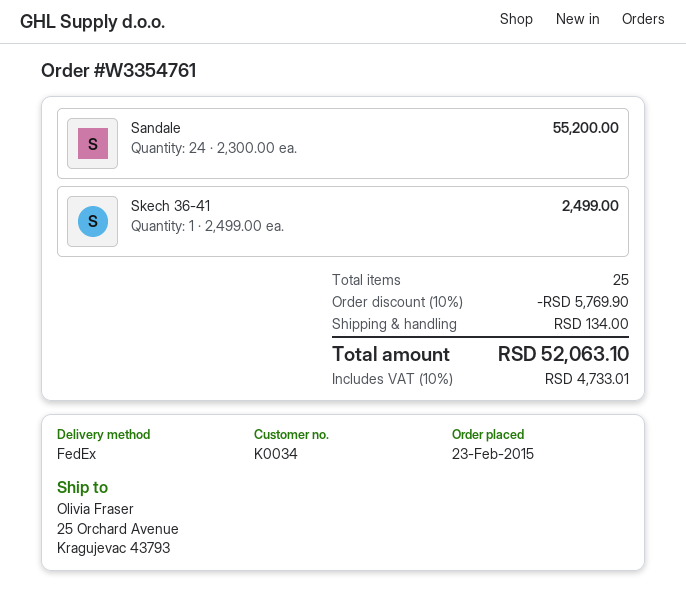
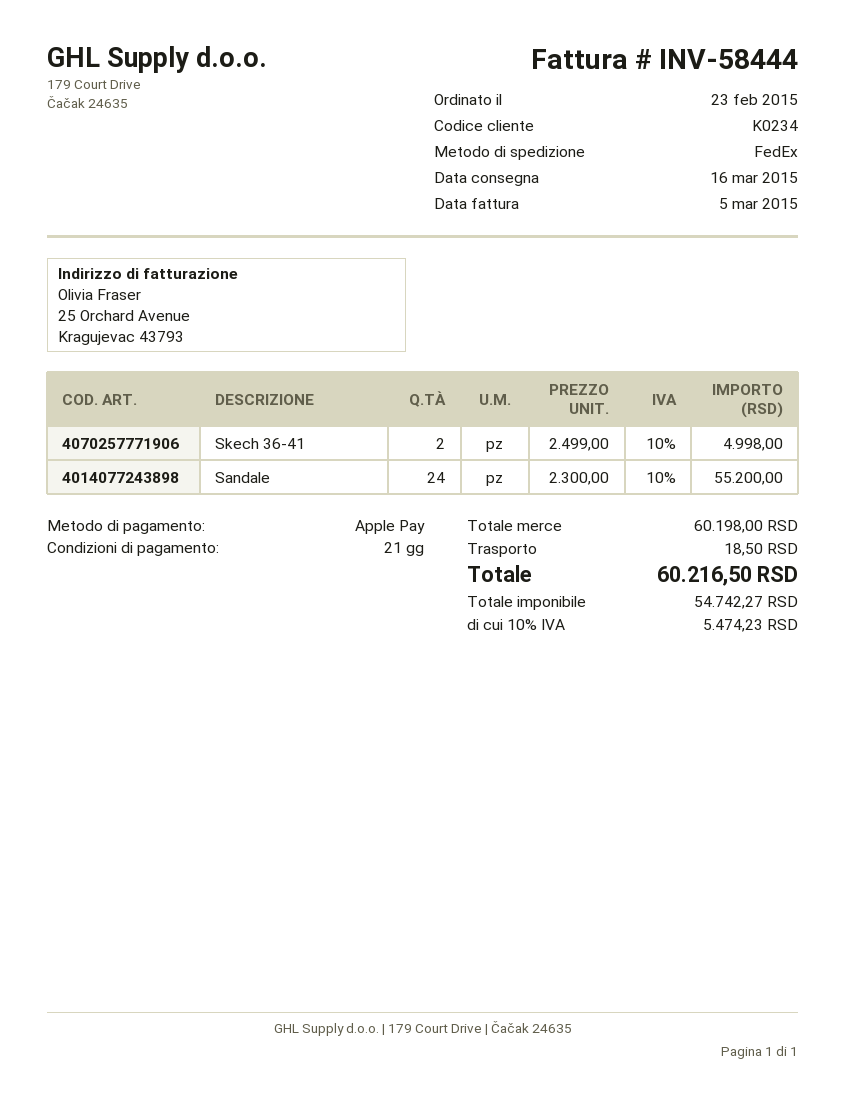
customer number: K0034 -> K0234
Skech 36-41: 1 x 2499.00 = 2499.00 -> 2 x 2499.00 = 4998.00
discount: 10% = 5769.90 -> none
shipping: 134.00 -> 18.50
tax: 10% = 4733.01 -> 10% = 5474.23
total: 52063.10 -> 60216.50

